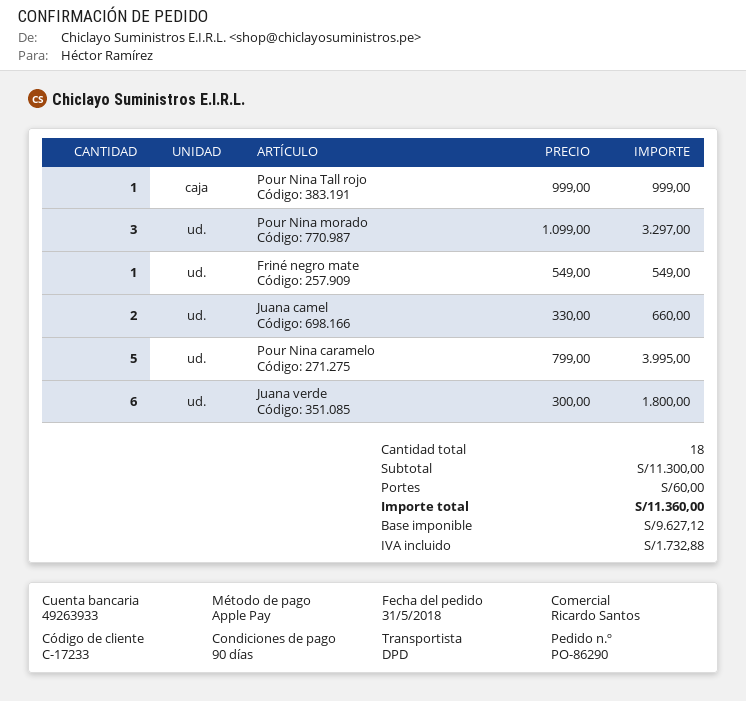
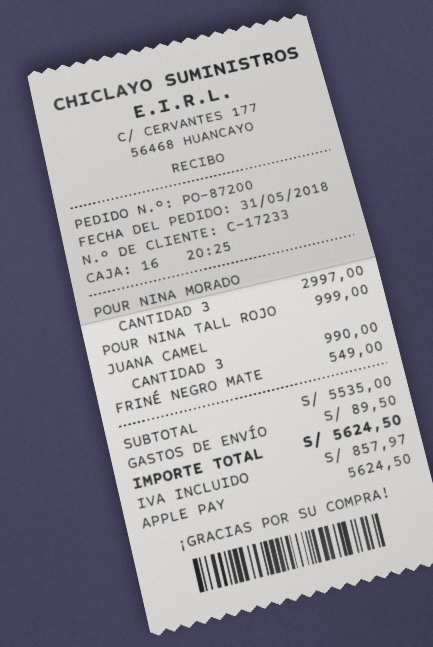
order number: PO-86290 -> PO-87200
Pour Nina morado: 3 for 3297.00 -> 3 for 2997.00
Juana camel: 2 for 660.00 -> 3 for 990.00
Pour Nina caramelo: 5 for 3995.00 -> none
Juana verde: 6 for 1800.00 -> none
subtotal: 11300.00 -> 5535.00
shipping: 60.00 -> 89.50
tax: 1732.88 -> 857.97
total: 11360.00 -> 5624.50

